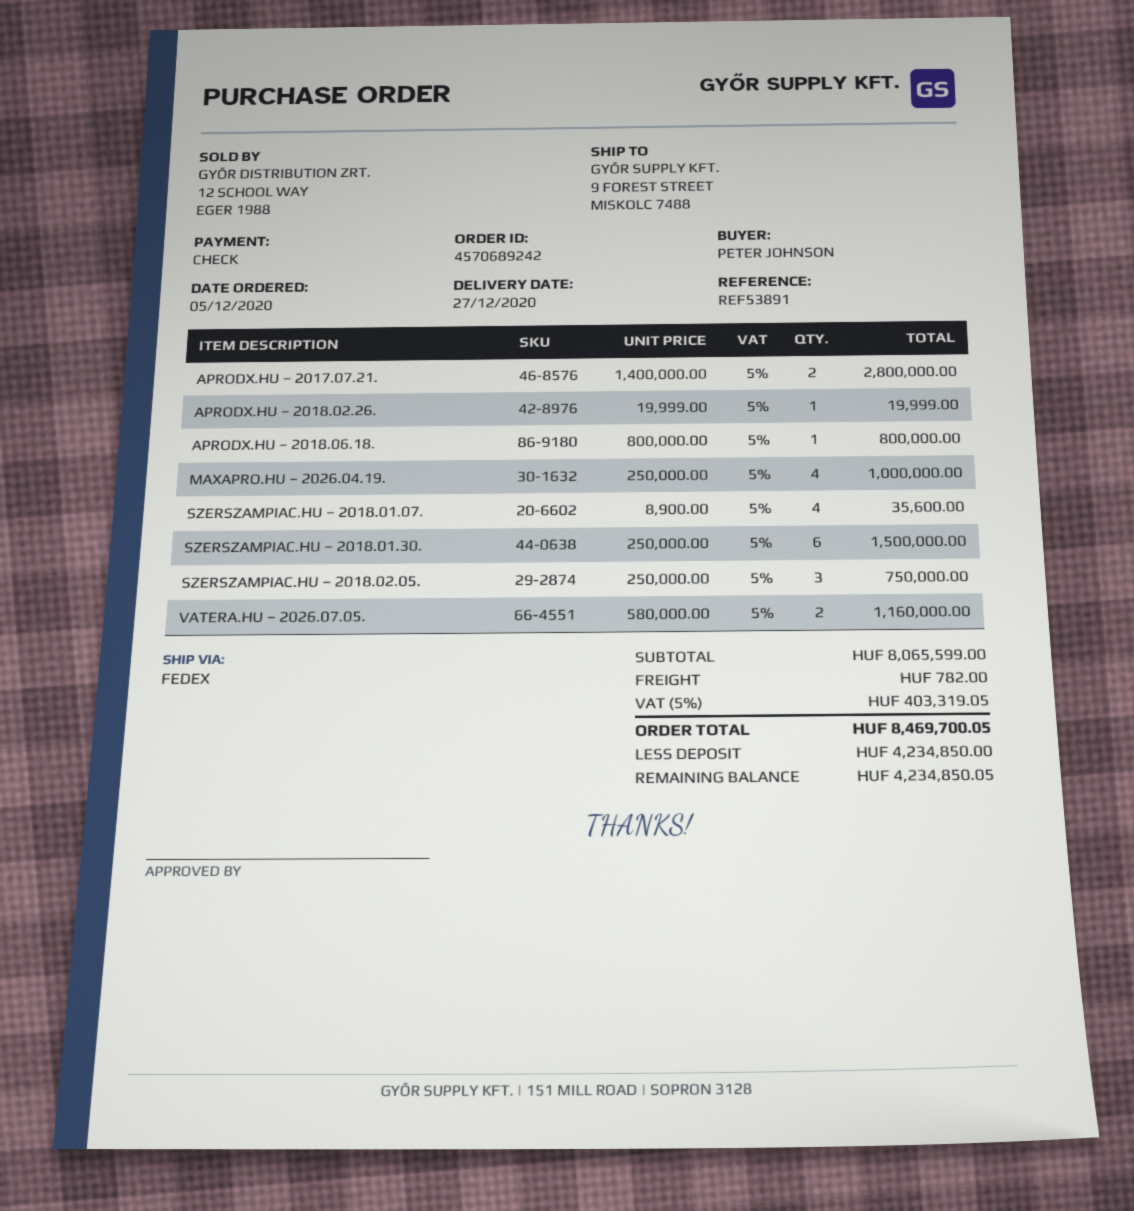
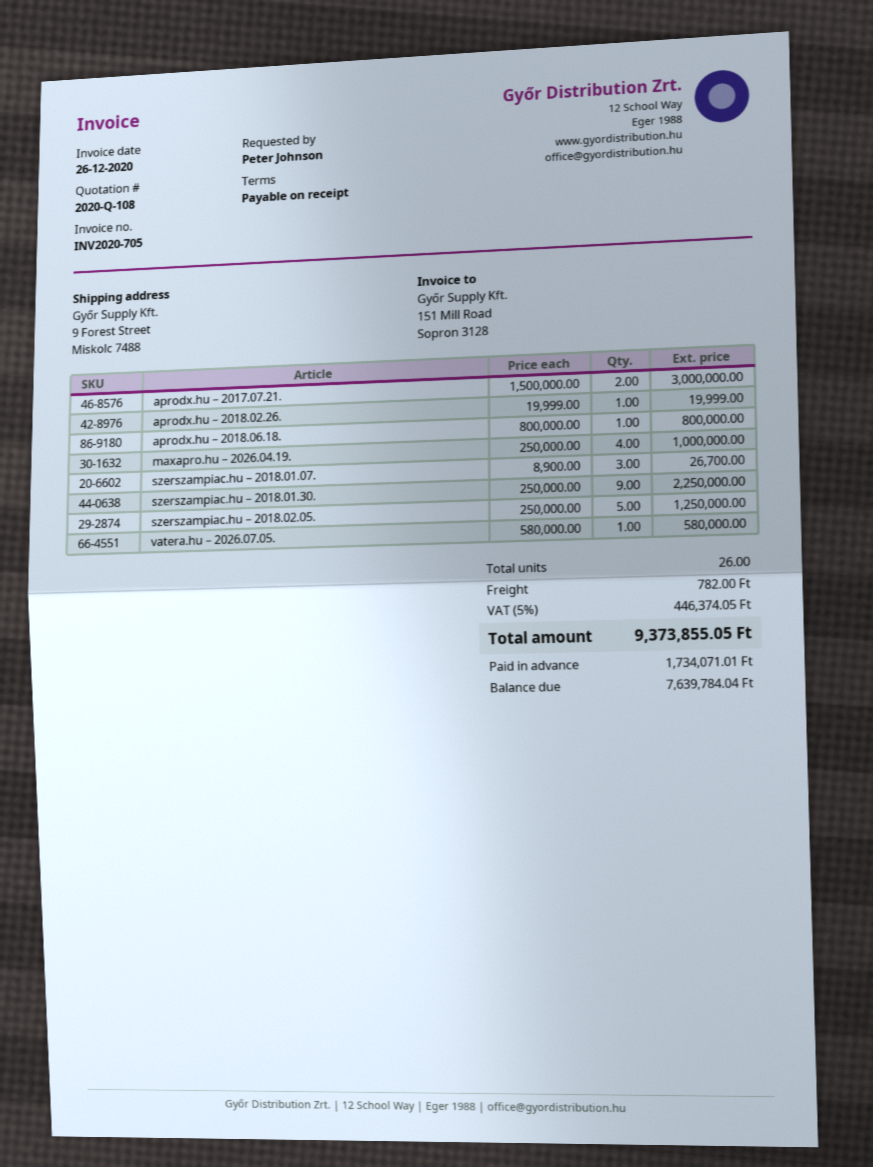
APRODX.HU – 2017.07.21.: 2 x 1400000.00 = 2800000.00 -> 2 x 1500000.00 = 3000000.00
SZERSZAMPIAC.HU – 2018.01.07.: 4 x 8900.00 = 35600.00 -> 3 x 8900.00 = 26700.00
SZERSZAMPIAC.HU – 2018.01.30.: 6 x 250000.00 = 1500000.00 -> 9 x 250000.00 = 2250000.00
SZERSZAMPIAC.HU – 2018.02.05.: 3 x 250000.00 = 750000.00 -> 5 x 250000.00 = 1250000.00
VATERA.HU – 2026.07.05.: 2 x 580000.00 = 1160000.00 -> 1 x 580000.00 = 580000.00
tax: 5% = 403319.05 -> 5% = 446374.05
total: 8469700.05 -> 9373855.05
deposit: 4234850.00 -> 1734071.01
balance: 4234850.05 -> 7639784.04

